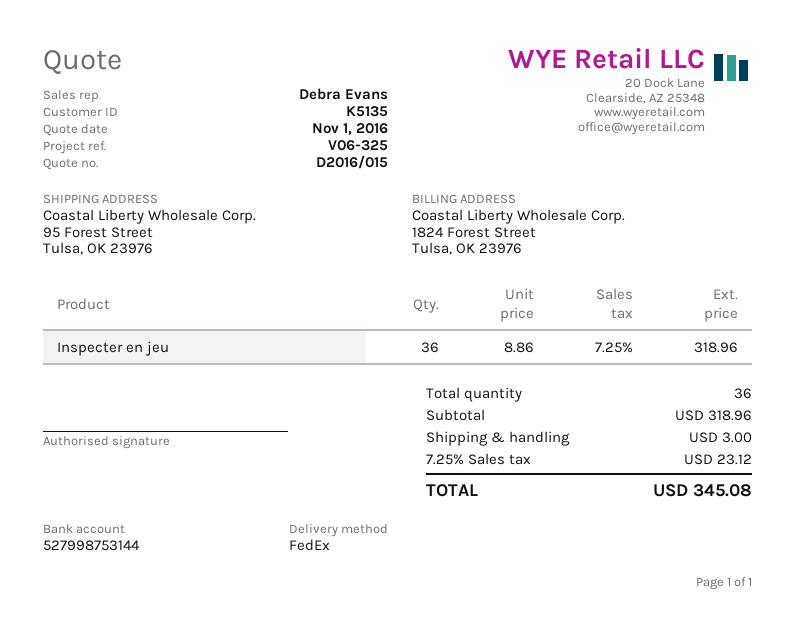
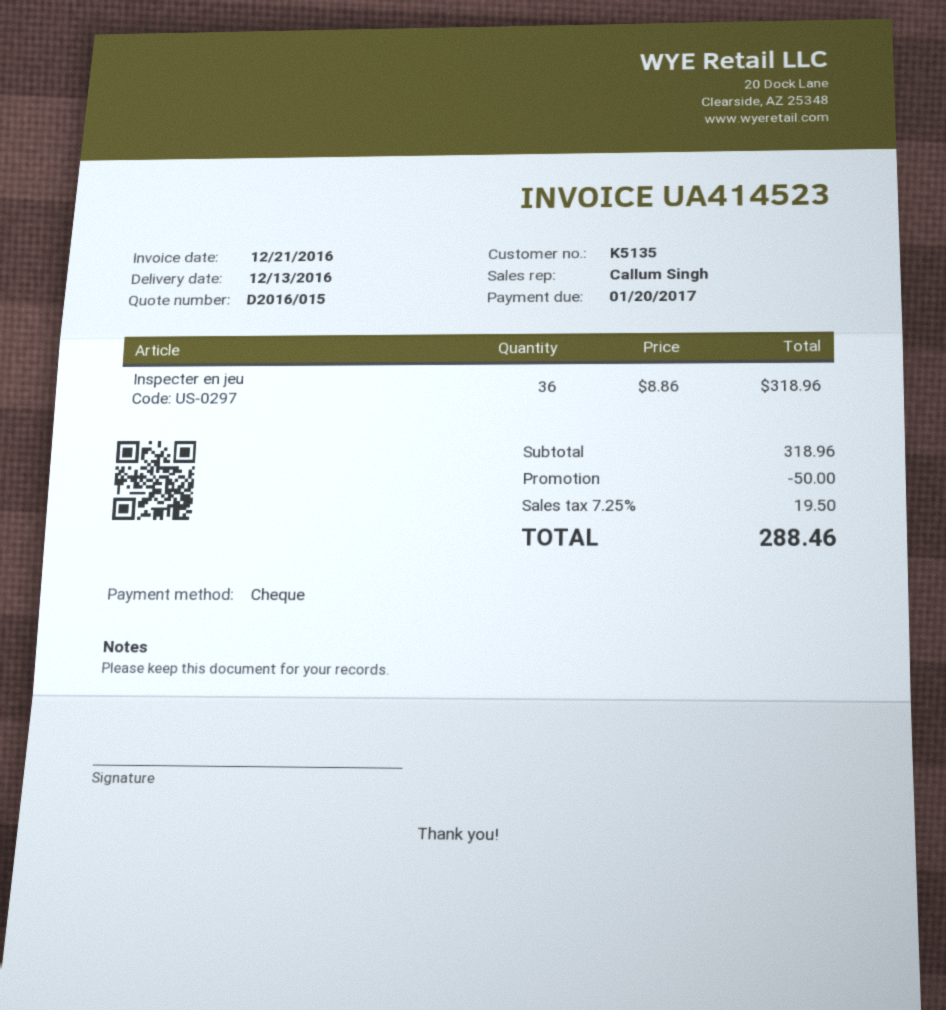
sales rep: Debra Evans -> Callum Singh
discount: none -> 50.00
shipping: 3.00 -> none
tax: 7.25% = 23.12 -> 7.25% = 19.50
total: 345.08 -> 288.46

